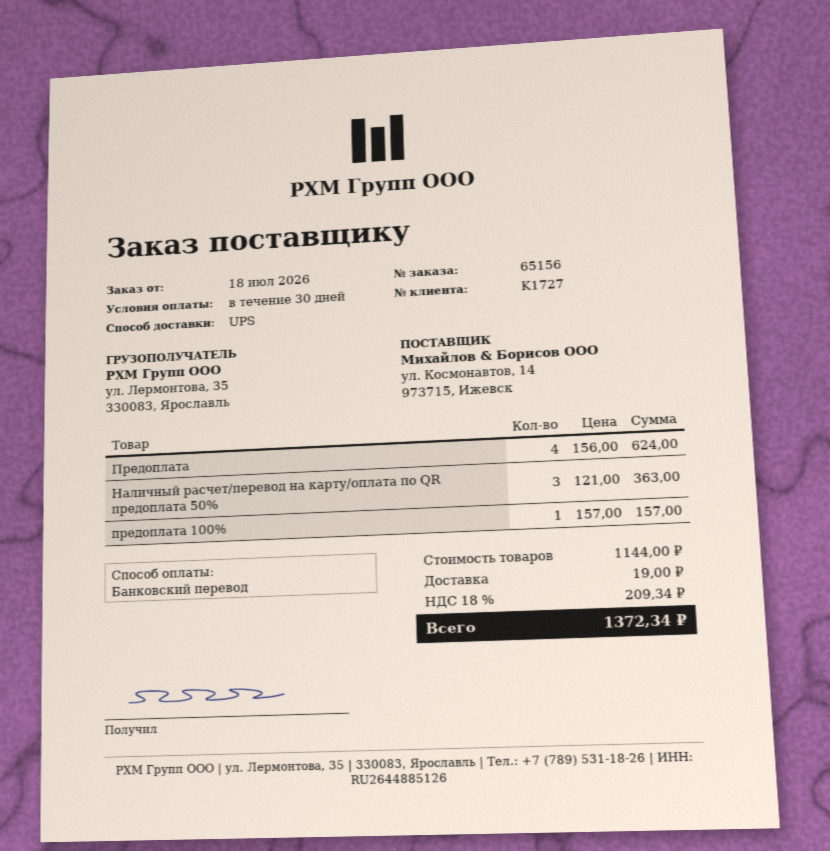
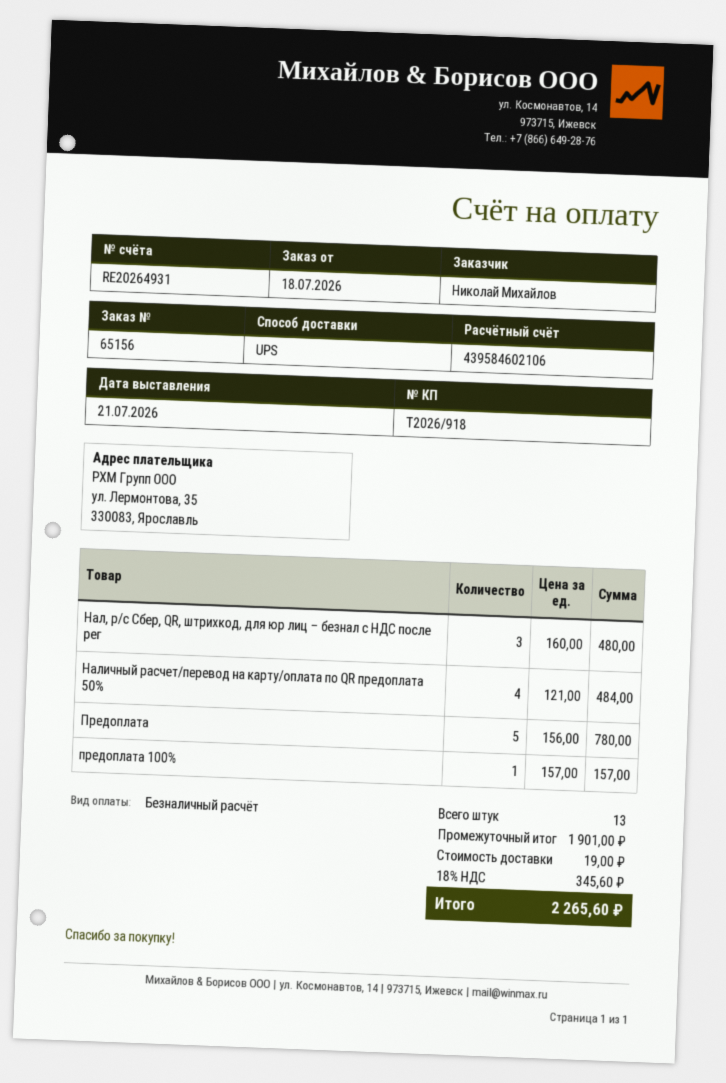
Предоплата: 4 x 156.00 = 624.00 -> 5 x 156.00 = 780.00
Наличный расчет/перевод на карту/оплата по QR предоплата 50%: 3 x 121.00 = 363.00 -> 4 x 121.00 = 484.00
Нал, р/с Сбер, QR, штрихкод, для юр лиц – безнал с НДС после рег: none -> 3 x 160.00 = 480.00
subtotal: 1144.00 -> 1901.00
tax: 18% = 209.34 -> 18% = 345.60
total: 1372.34 -> 2265.60

